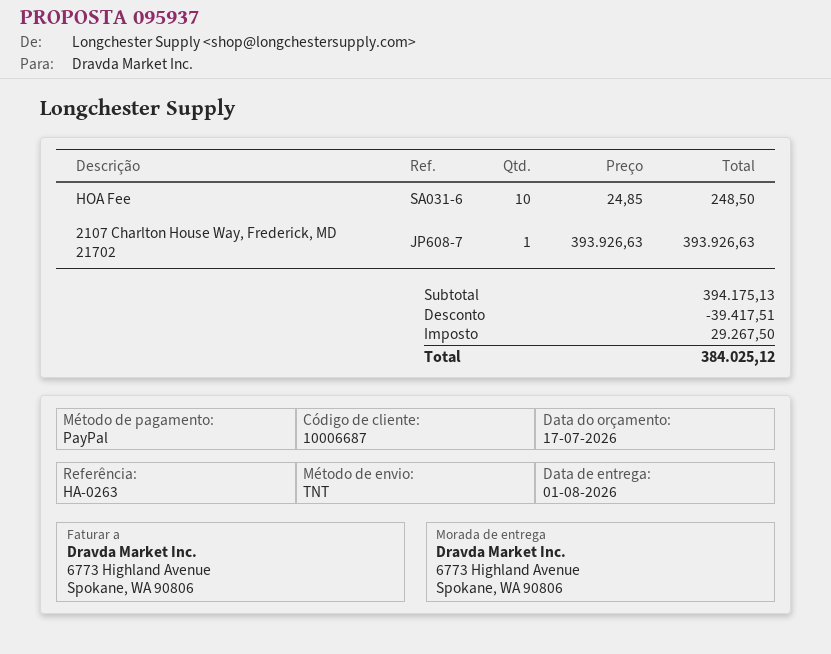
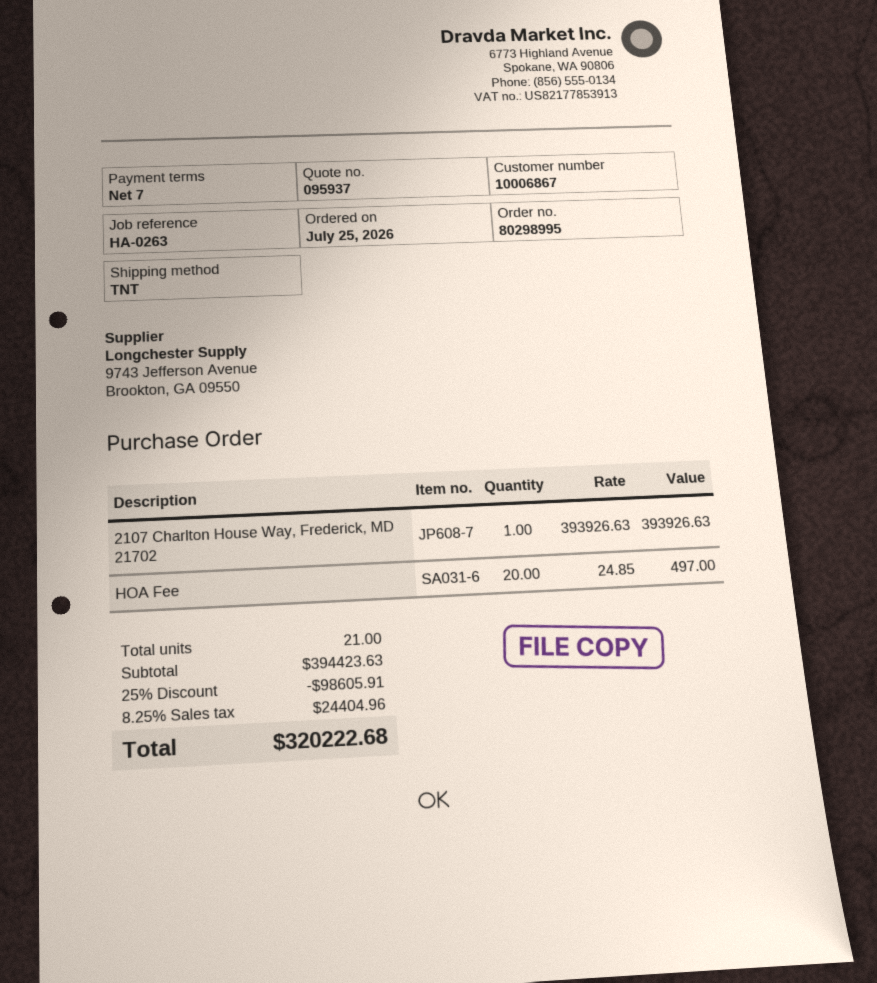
customer number: 10006687 -> 10006867
HOA Fee: 10 x 24.85 = 248.50 -> 20 x 24.85 = 497.00
subtotal: 394175.13 -> 394423.63
discount: 39417.51 -> 98605.91
tax: 29267.50 -> 24404.96
total: 384025.12 -> 320222.68

